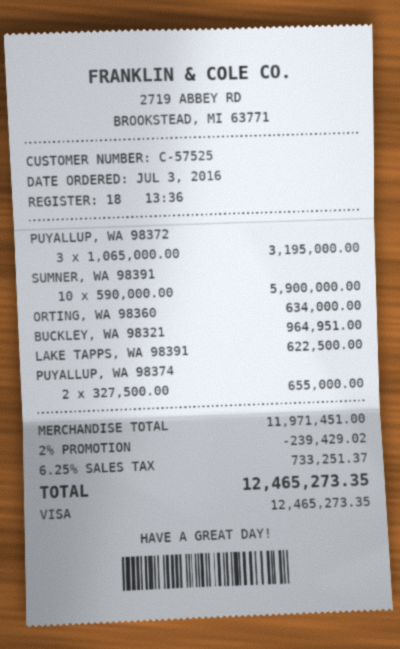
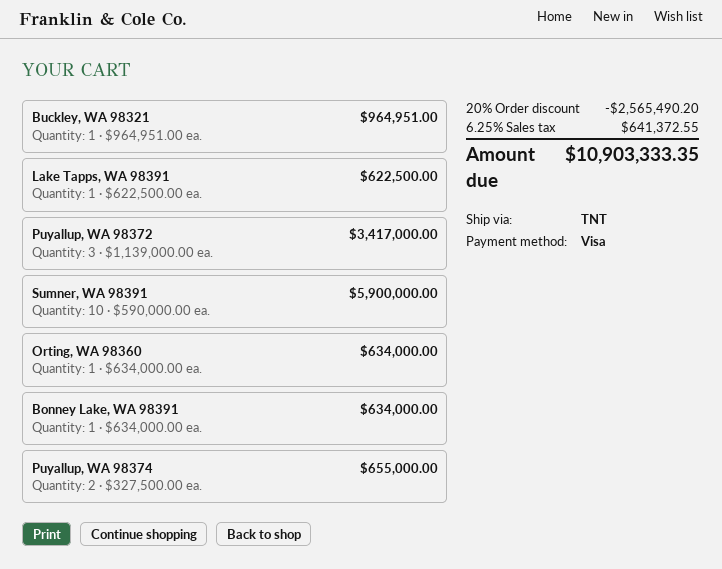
PUYALLUP, WA 98372: 3 x 1065000.00 = 3195000.00 -> 3 x 1139000.00 = 3417000.00
Bonney Lake, WA 98391: none -> 1 x 634000.00 = 634000.00
discount: 2% = 239429.02 -> 20% = 2565490.20
tax: 6.25% = 733251.37 -> 6.25% = 641372.55
total: 12465273.35 -> 10903333.35

